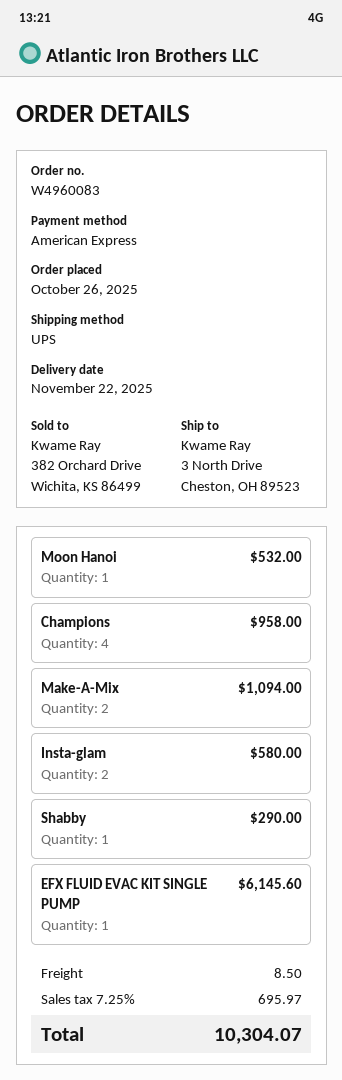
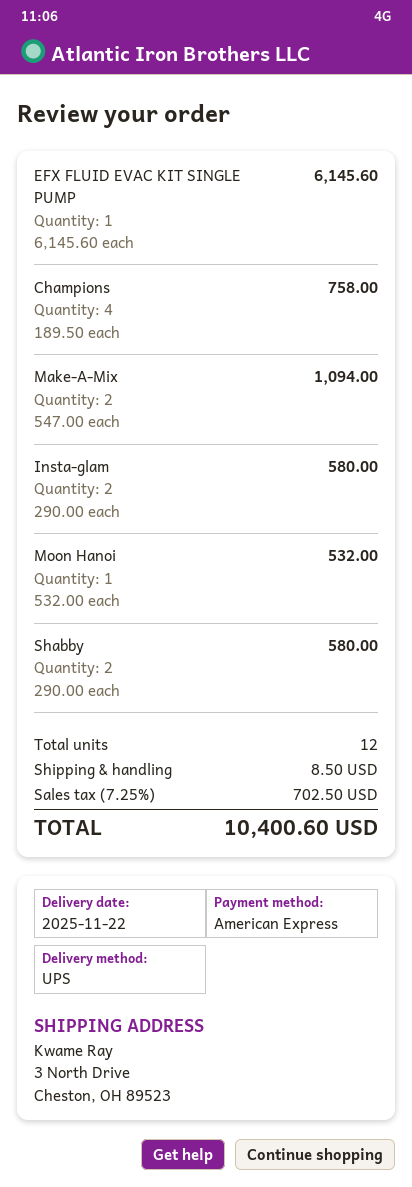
Champions: 4 for 958.00 -> 4 for 758.00
Shabby: 1 for 290.00 -> 2 for 580.00
tax: 7.25% = 695.97 -> 7.25% = 702.50
total: 10304.07 -> 10400.60

